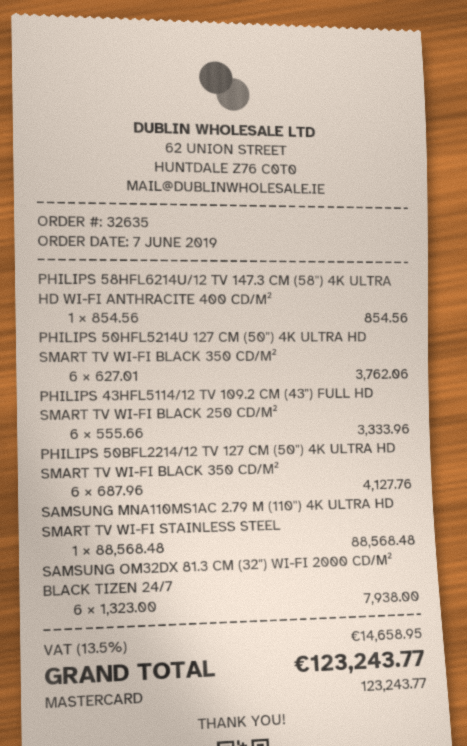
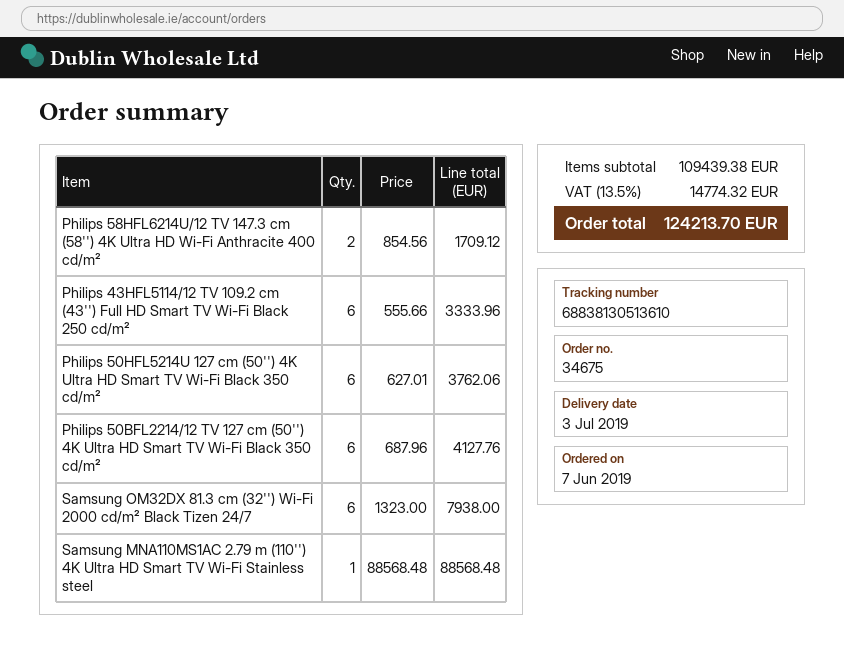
order number: 32635 -> 34675
PHILIPS 58HFL6214U/12 TV 147.3 CM (58'') 4K ULTRA HD WI-FI ANTHRACITE 400 CD/M²: 1 x 854.56 = 854.56 -> 2 x 854.56 = 1709.12
tax: 13.5% = 14658.95 -> 13.5% = 14774.32
total: 123243.77 -> 124213.70

